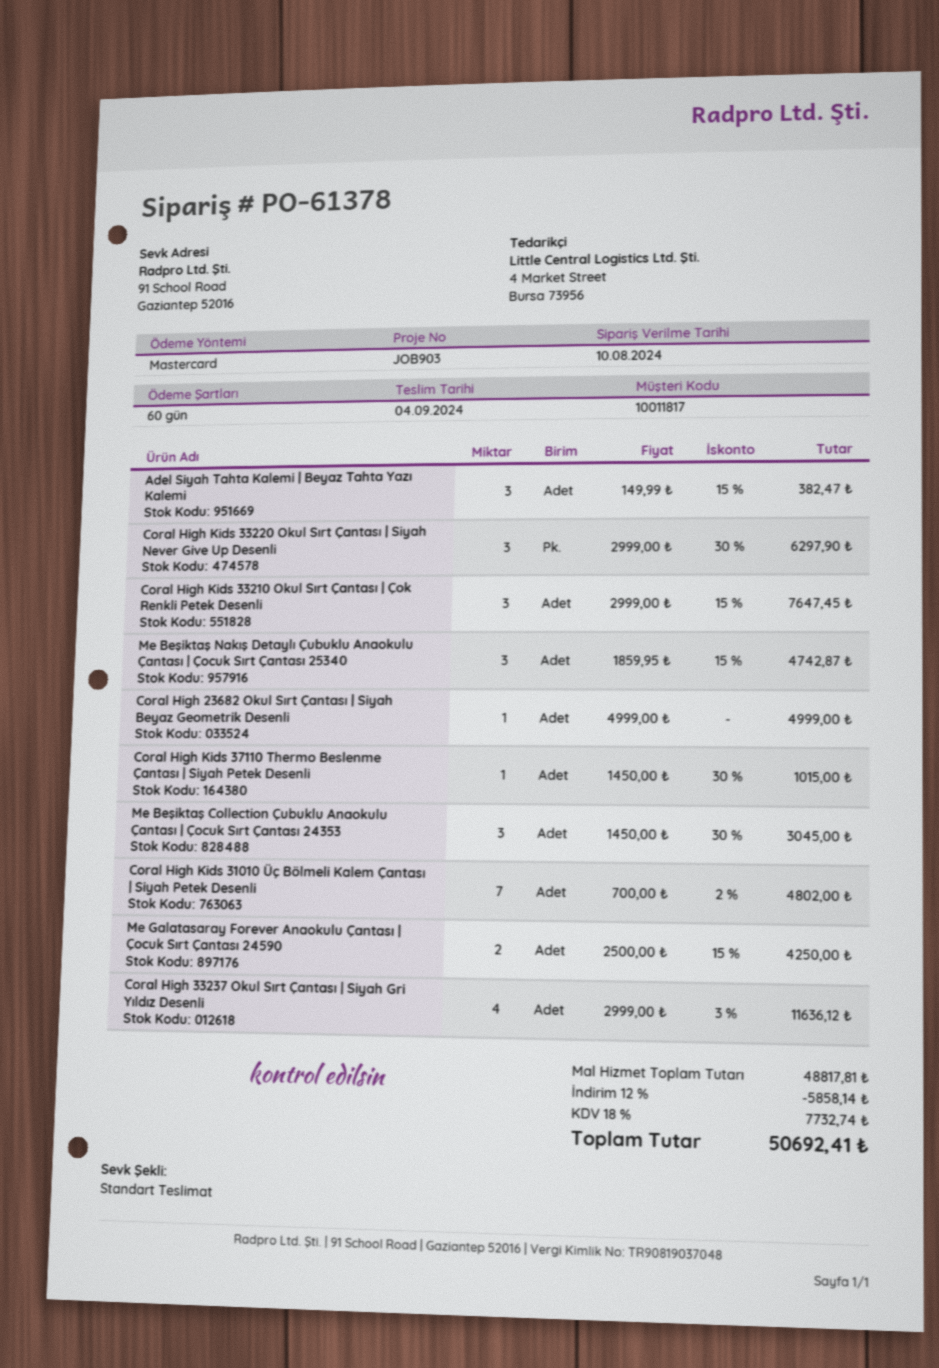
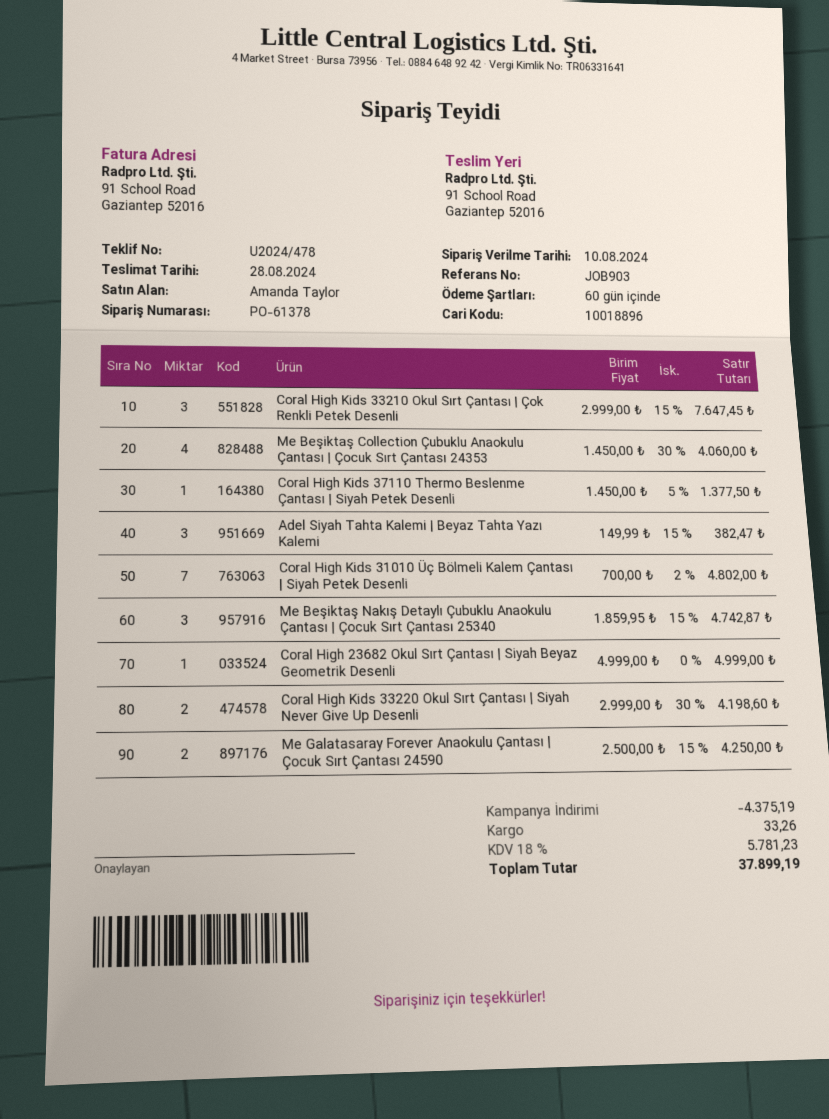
delivery date: 2024-09-04 -> 2024-08-28
customer number: 10011817 -> 10018896
Coral High Kids 33220 Okul Sırt Çantası | Siyah Never Give Up Desenli: 3 x 2999.00 - 30% = 6297.90 -> 2 x 2999.00 - 30% = 4198.60
Coral High Kids 37110 Thermo Beslenme Çantası | Siyah Petek Desenli: 1 x 1450.00 - 30% = 1015.00 -> 1 x 1450.00 - 5% = 1377.50
Me Beşiktaş Collection Çubuklu Anaokulu Çantası | Çocuk Sırt Çantası 24353: 3 x 1450.00 - 30% = 3045.00 -> 4 x 1450.00 - 30% = 4060.00
Coral High 33237 Okul Sırt Çantası | Siyah Gri Yıldız Desenli: 4 x 2999.00 - 3% = 11636.12 -> none
discount: 5858.14 -> 4375.19
shipping: none -> 33.26
tax: 18% = 7732.74 -> 18% = 5781.23
total: 50692.41 -> 37899.19

